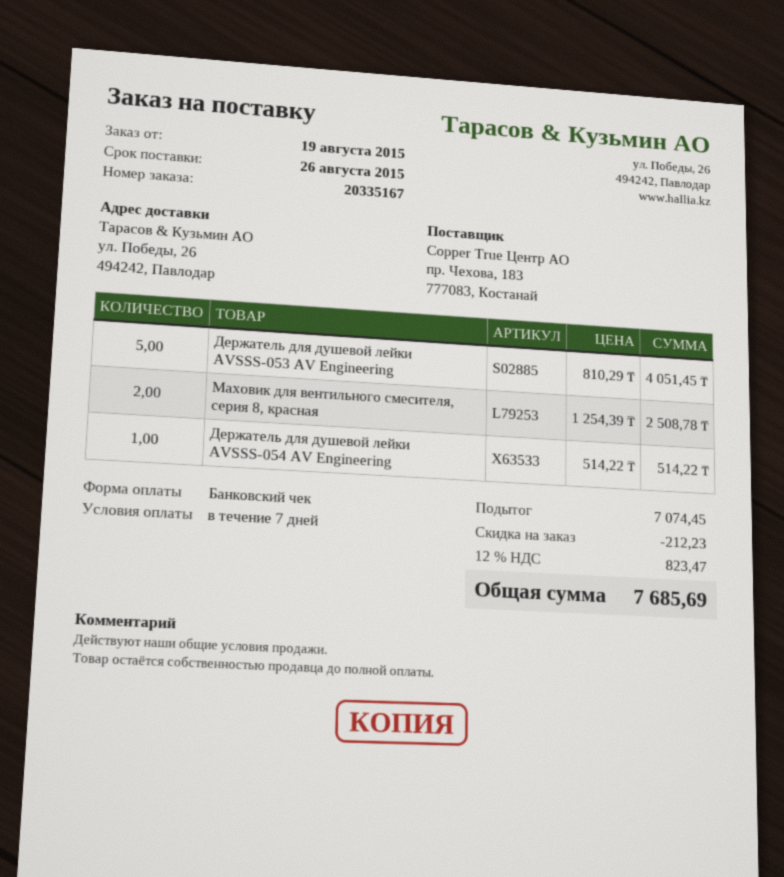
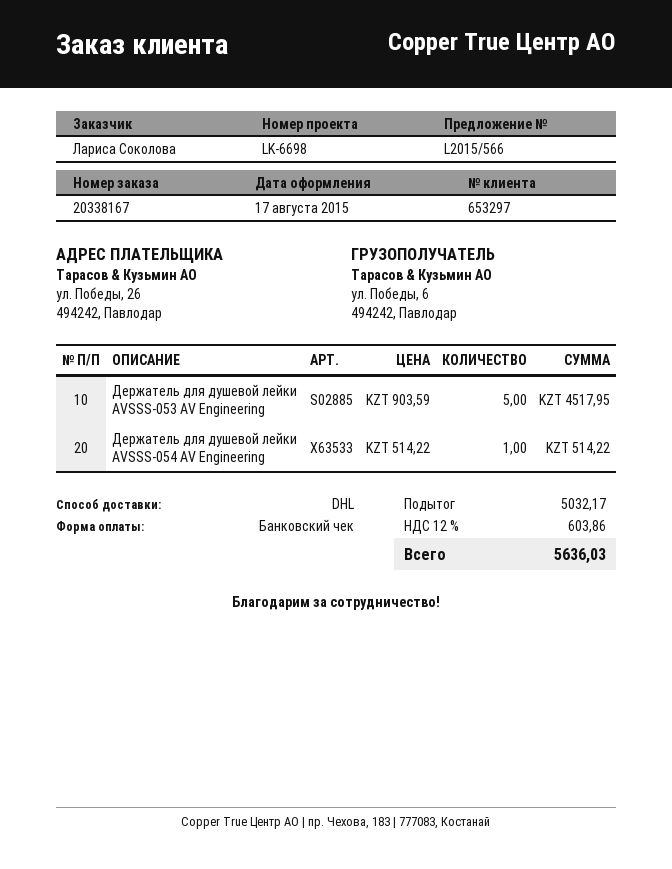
order number: 20335167 -> 20338167
order date: 2015-08-19 -> 2015-08-17
ship to: ул. Победы, 26, 494242, Павлодар -> ул. Победы, 6, 494242, Павлодар
Держатель для душевой лейки AVSSS-053 AV Engineering: 5 x 810.29 = 4051.45 -> 5 x 903.59 = 4517.95
Маховик для вентильного смесителя, серия 8, красная: 2 x 1254.39 = 2508.78 -> none
subtotal: 7074.45 -> 5032.17
discount: 212.23 -> none
tax: 12% = 823.47 -> 12% = 603.86
total: 7685.69 -> 5636.03

